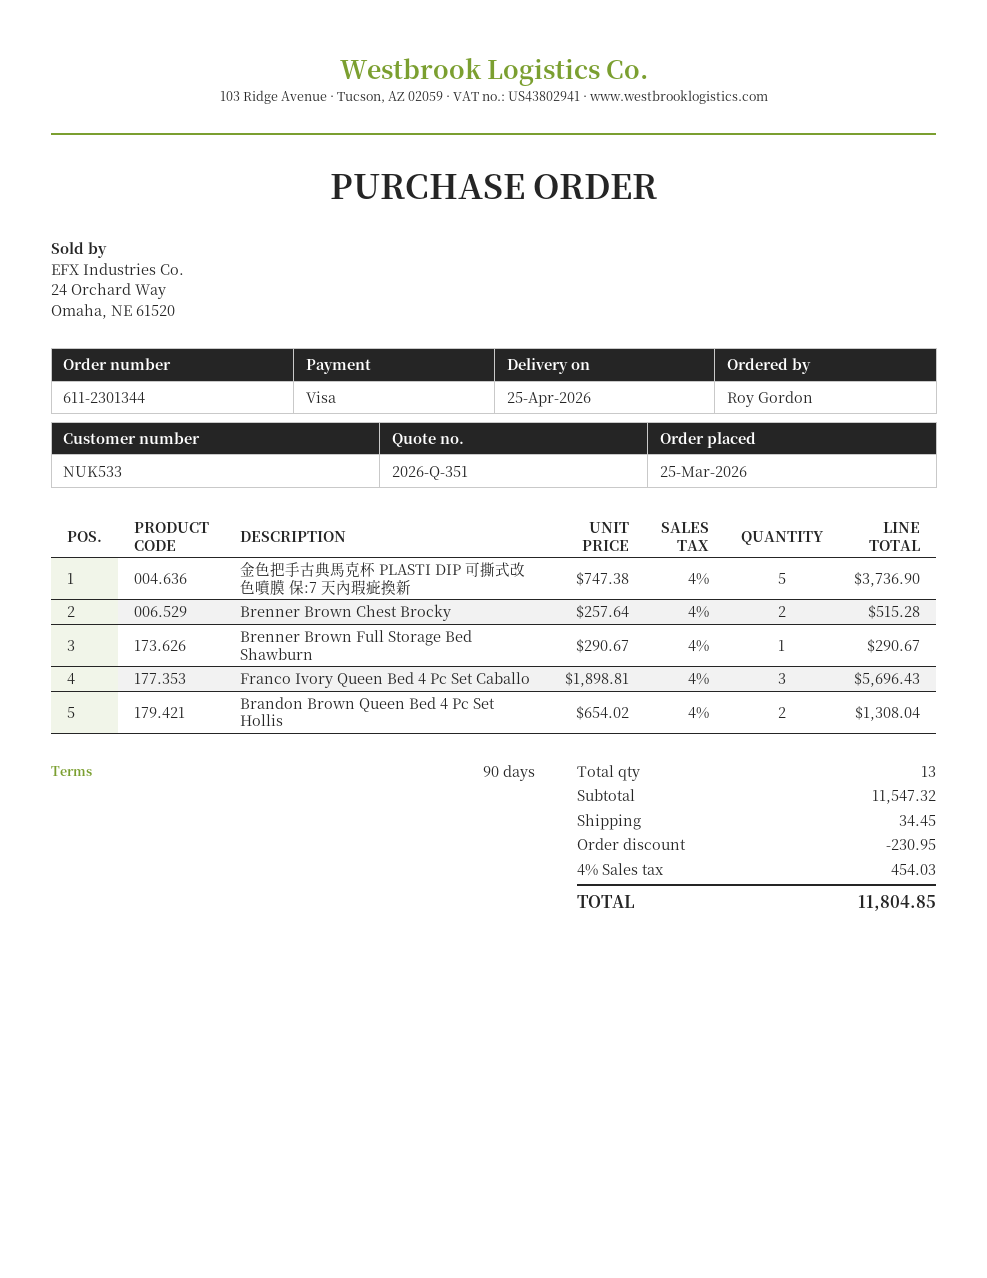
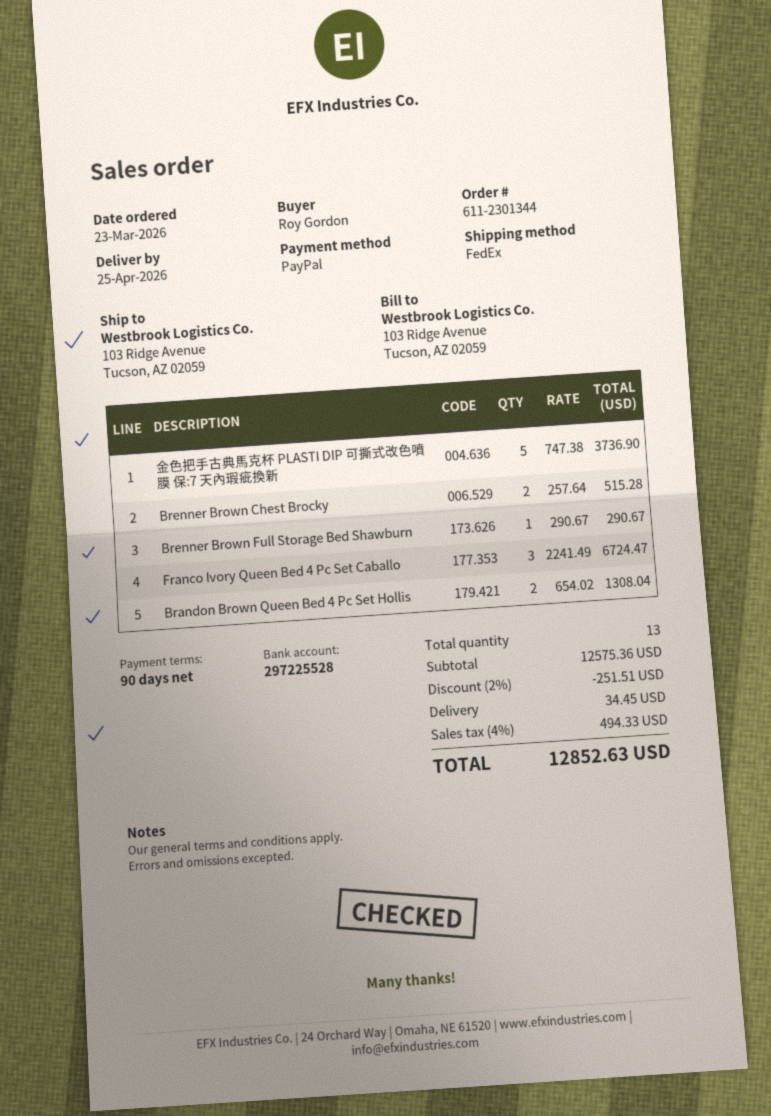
order date: 2026-03-25 -> 2026-03-23
payment method: Visa -> PayPal
Franco Ivory Queen Bed 4 Pc Set Caballo: 3 x 1898.81 = 5696.43 -> 3 x 2241.49 = 6724.47
subtotal: 11547.32 -> 12575.36
discount: 230.95 -> 251.51
tax: 4% = 454.03 -> 4% = 494.33
total: 11804.85 -> 12852.63

